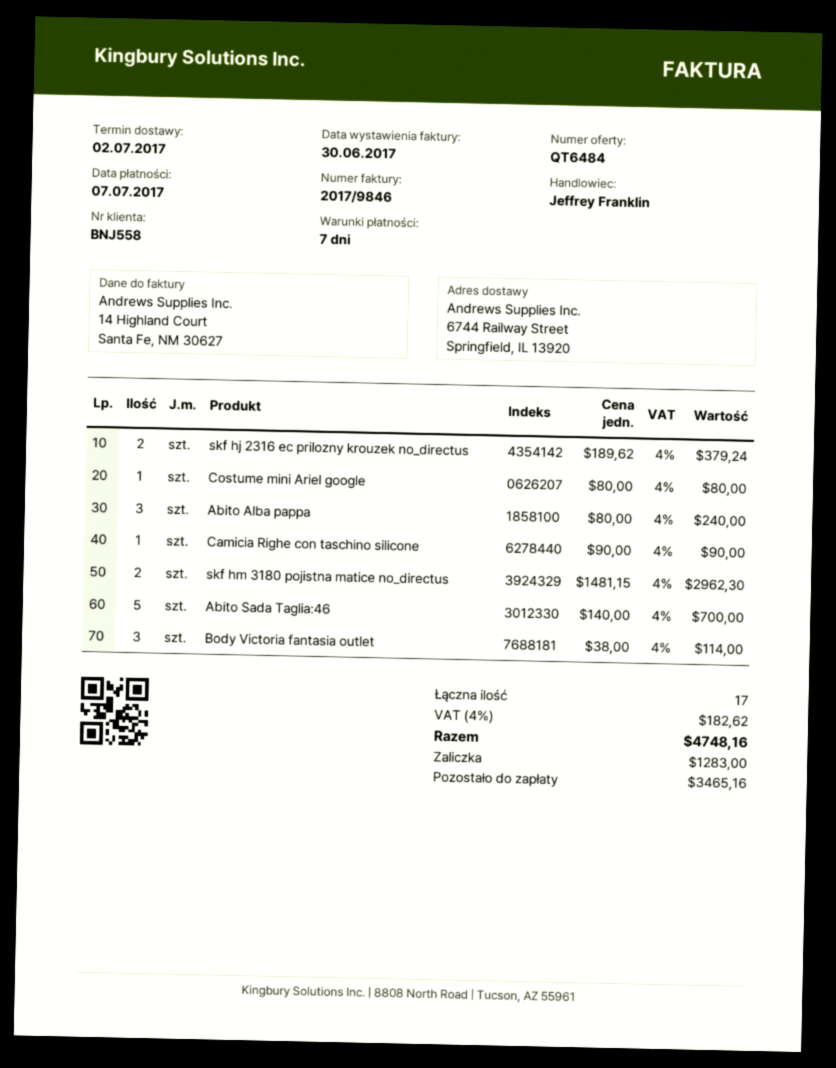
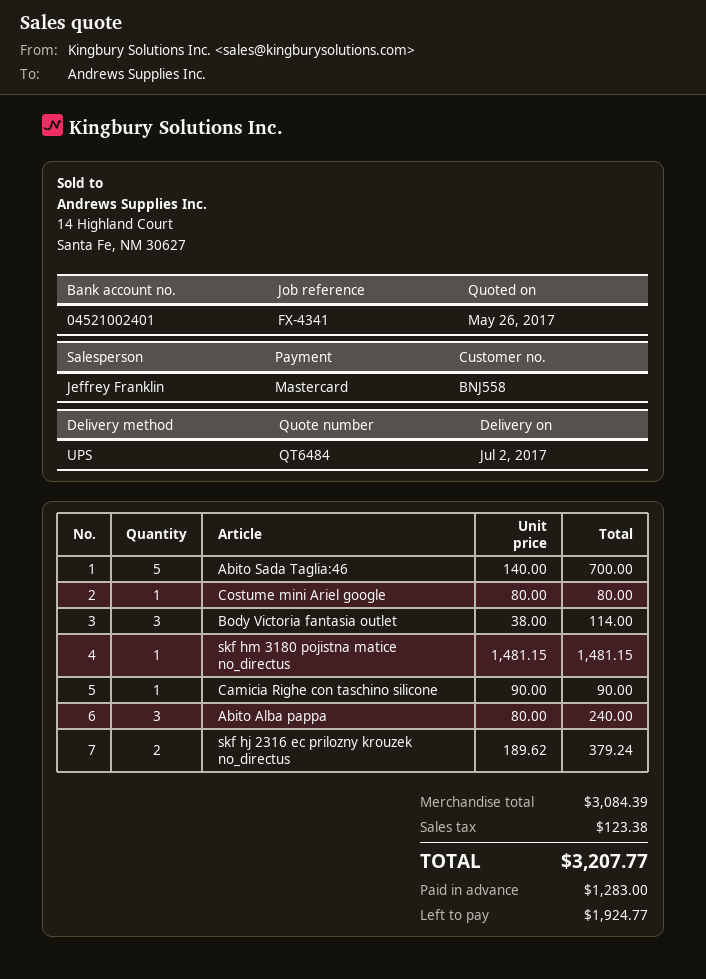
skf hm 3180 pojistna matice no_directus: 2 x 1481.15 = 2962.30 -> 1 x 1481.15 = 1481.15
tax: 182.62 -> 123.38
total: 4748.16 -> 3207.77
balance: 3465.16 -> 1924.77

